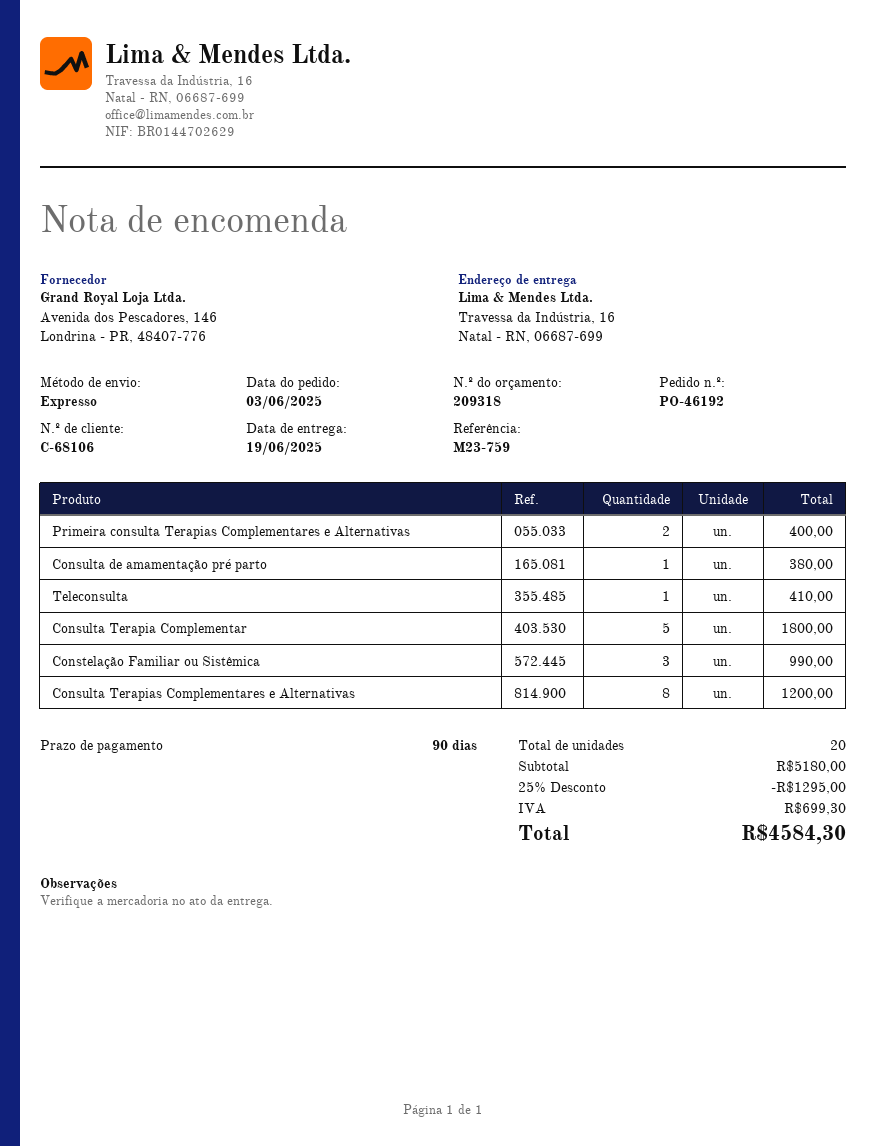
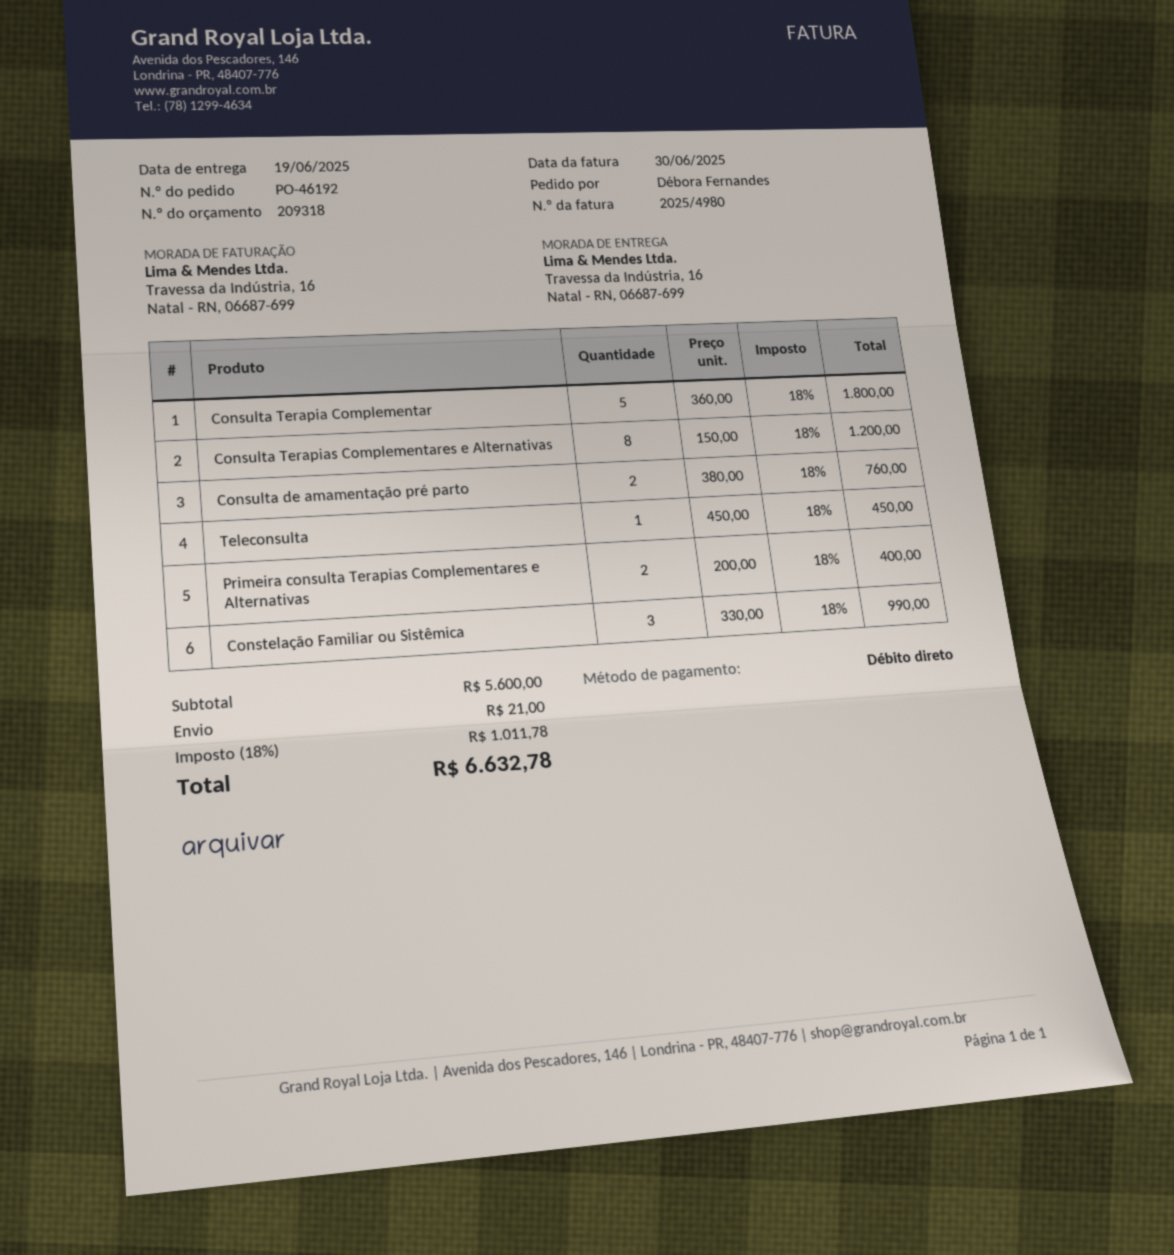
Consulta de amamentação pré parto: 1 for 380.00 -> 2 for 760.00
Teleconsulta: 1 for 410.00 -> 1 for 450.00
subtotal: 5180.00 -> 5600.00
discount: 25% = 1295.00 -> none
shipping: none -> 21.00
tax: 699.30 -> 1011.78
total: 4584.30 -> 6632.78

